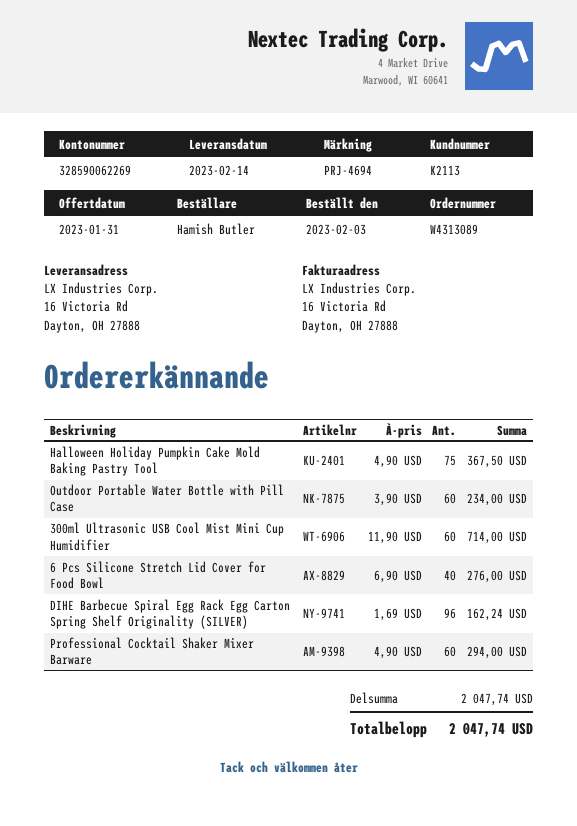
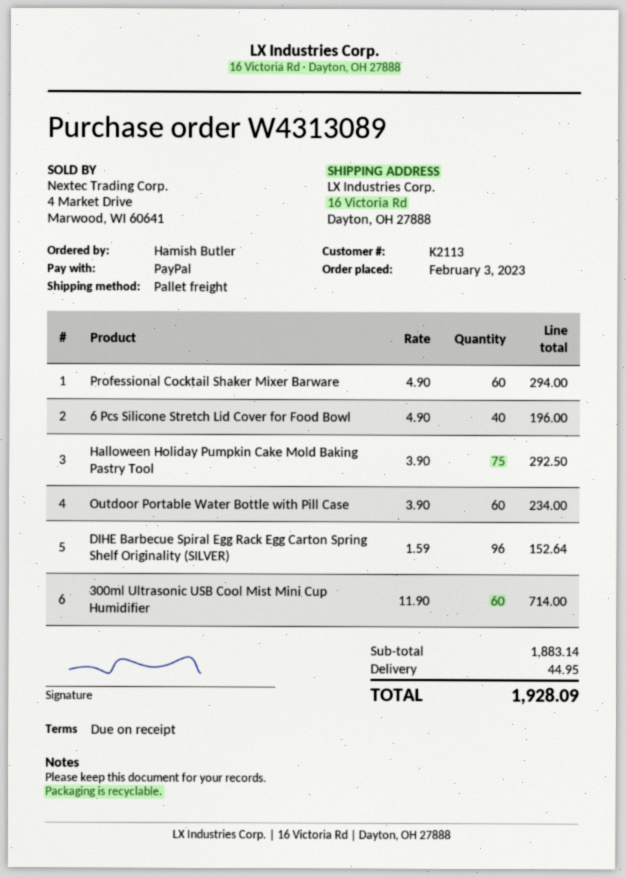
Halloween Holiday Pumpkin Cake Mold Baking Pastry Tool: 75 x 4.90 = 367.50 -> 75 x 3.90 = 292.50
6 Pcs Silicone Stretch Lid Cover for Food Bowl: 40 x 6.90 = 276.00 -> 40 x 4.90 = 196.00
DIHE Barbecue Spiral Egg Rack Egg Carton Spring Shelf Originality (SILVER): 96 x 1.69 = 162.24 -> 96 x 1.59 = 152.64
subtotal: 2047.74 -> 1883.14
shipping: none -> 44.95
total: 2047.74 -> 1928.09

